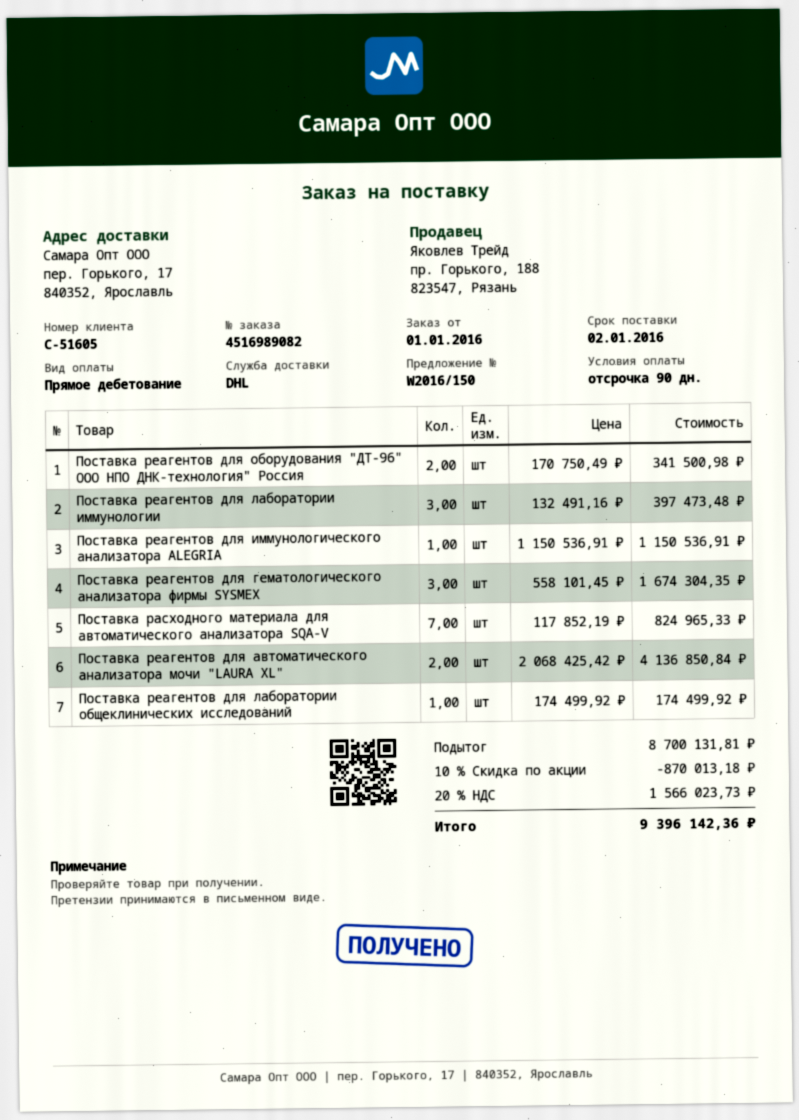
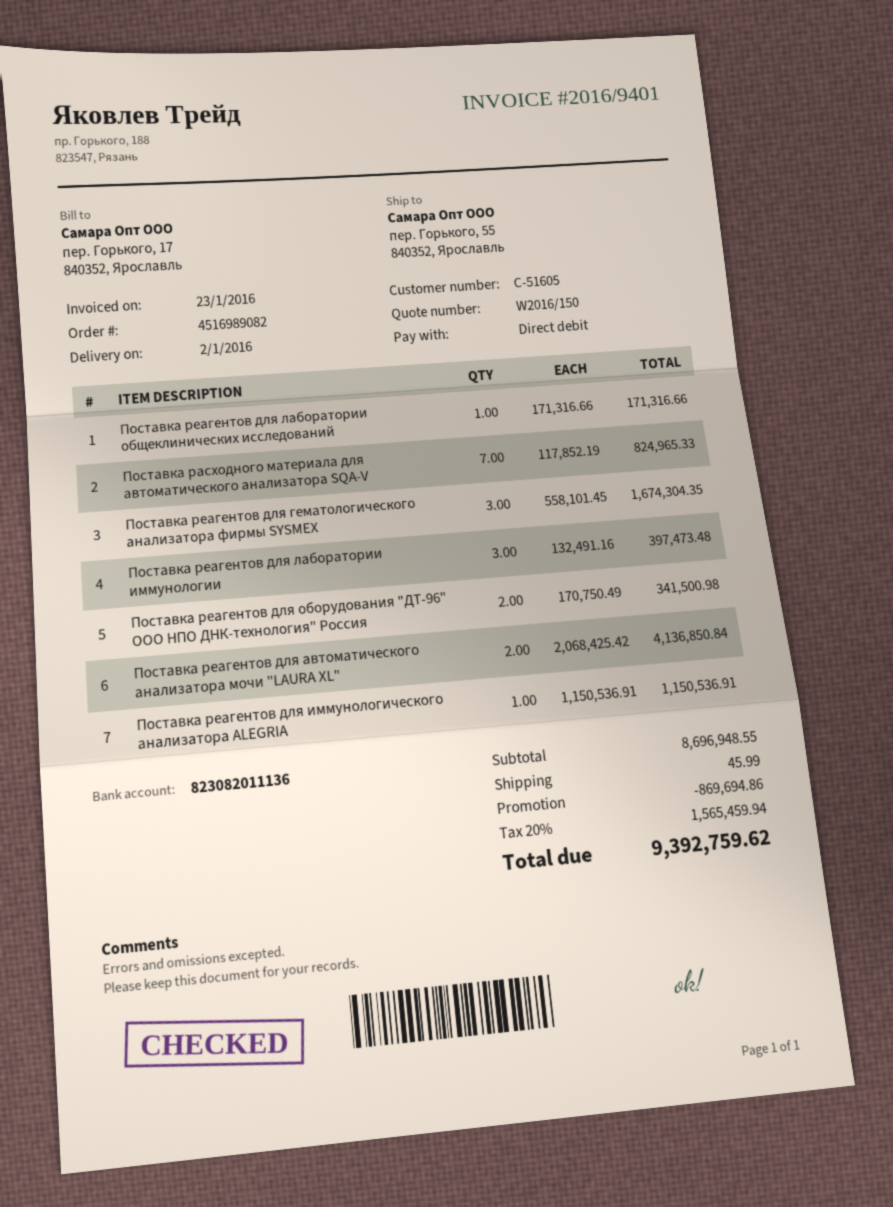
ship to: пер. Горького, 17, 840352, Ярославль -> пер. Горького, 55, 840352, Ярославль
Поставка реагентов для лаборатории общеклинических исследований: 1 x 174499.92 = 174499.92 -> 1 x 171316.66 = 171316.66
subtotal: 8700131.81 -> 8696948.55
discount: 870013.18 -> 869694.86
shipping: none -> 45.99
tax: 20% = 1566023.73 -> 20% = 1565459.94
total: 9396142.36 -> 9392759.62

